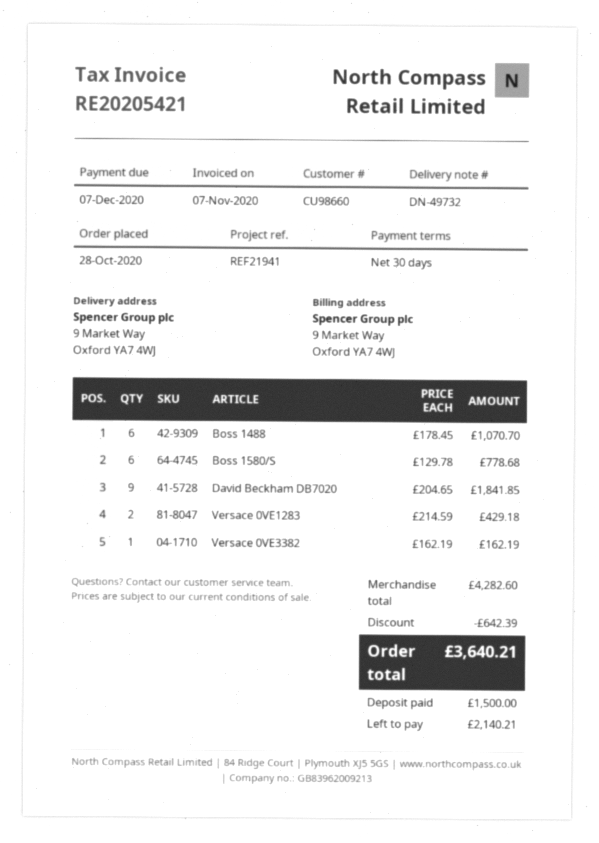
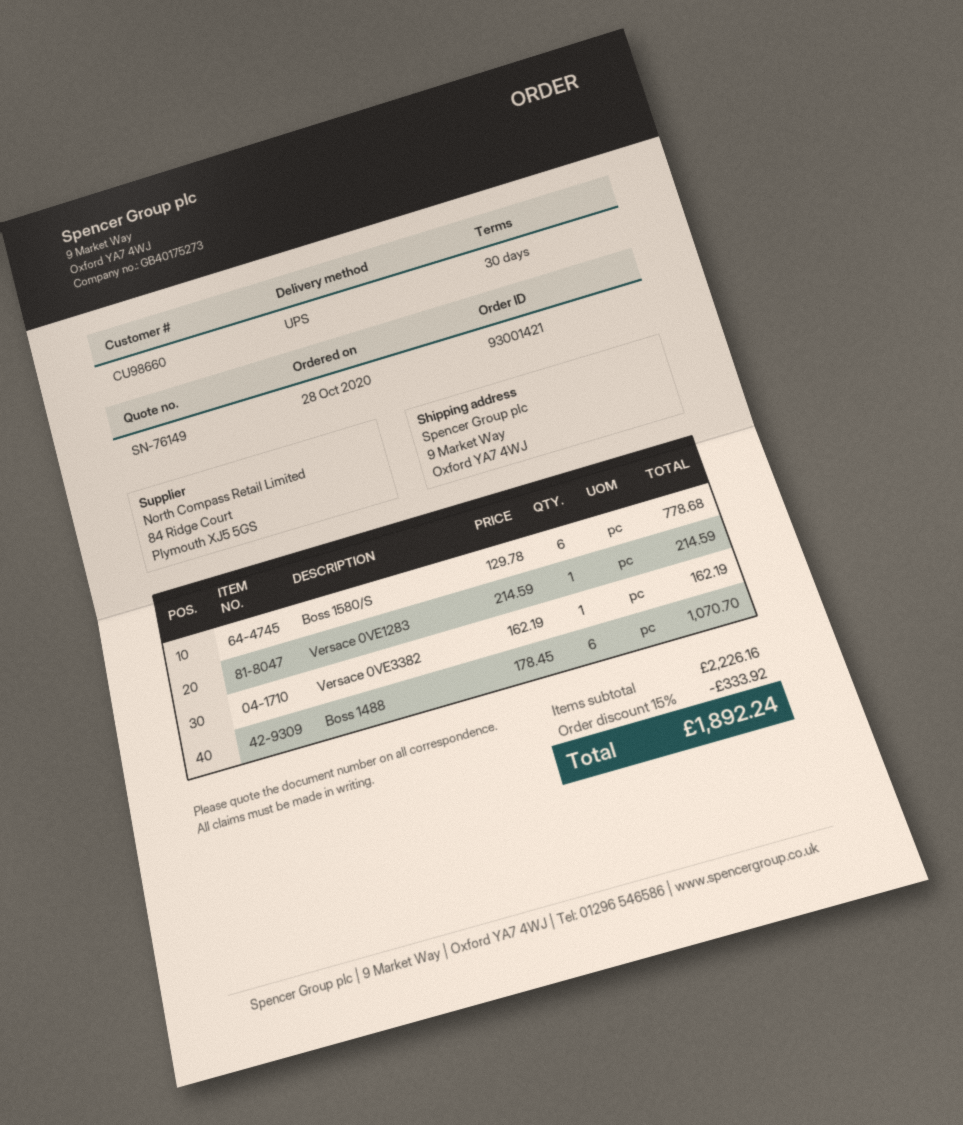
David Beckham DB7020: 9 x 204.65 = 1841.85 -> none
Versace 0VE1283: 2 x 214.59 = 429.18 -> 1 x 214.59 = 214.59
subtotal: 4282.60 -> 2226.16
discount: 642.39 -> 333.92
total: 3640.21 -> 1892.24

